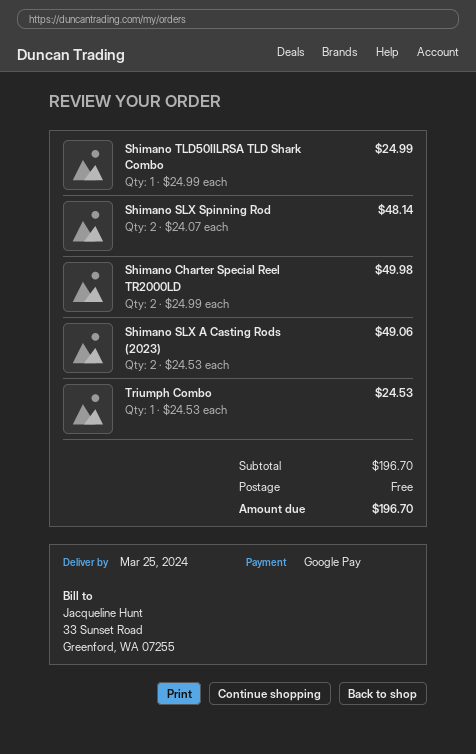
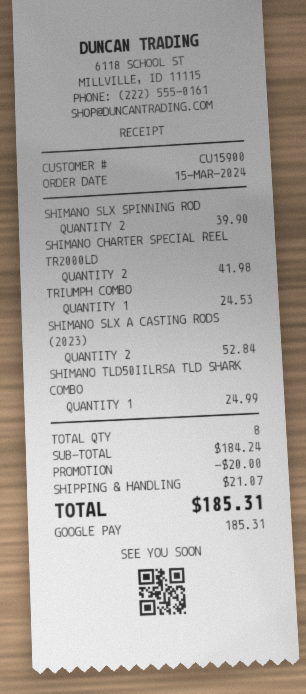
Shimano SLX Spinning Rod: 2 for 48.14 -> 2 for 39.90
Shimano Charter Special Reel TR2000LD: 2 for 49.98 -> 2 for 41.98
Shimano SLX A Casting Rods (2023): 2 for 49.06 -> 2 for 52.84
subtotal: 196.70 -> 184.24
discount: none -> 20.00
shipping: 0.00 -> 21.07
total: 196.70 -> 185.31

